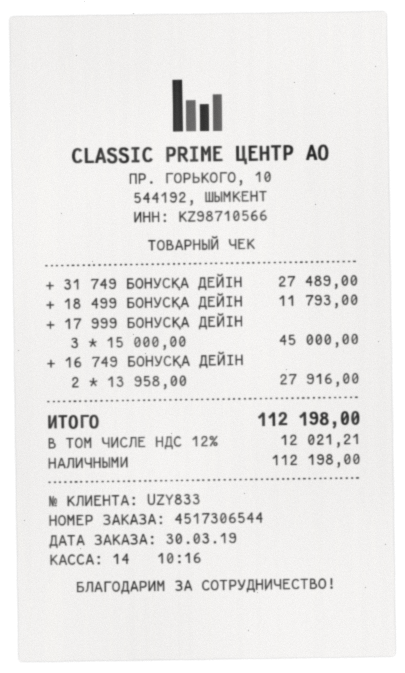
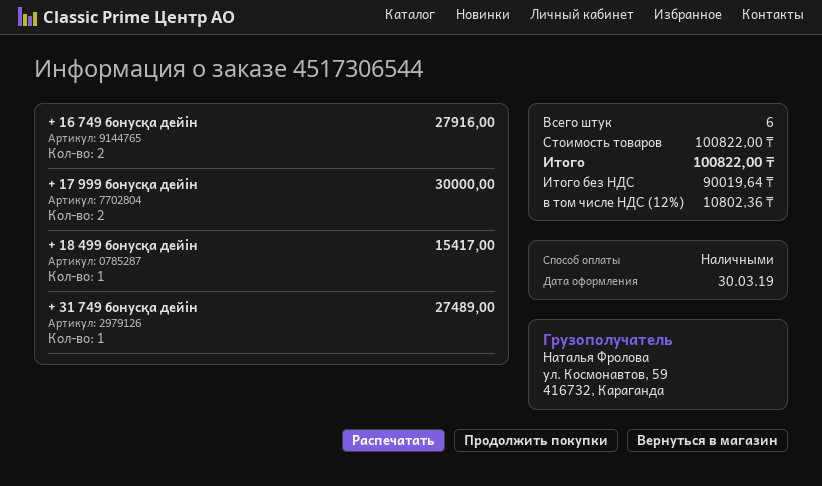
+ 18 499 БОНУСҚА ДЕЙІН: 1 for 11793.00 -> 1 for 15417.00
+ 17 999 БОНУСҚА ДЕЙІН: 3 for 45000.00 -> 2 for 30000.00
tax: 12% = 12021.21 -> 12% = 10802.36
total: 112198.00 -> 100822.00

